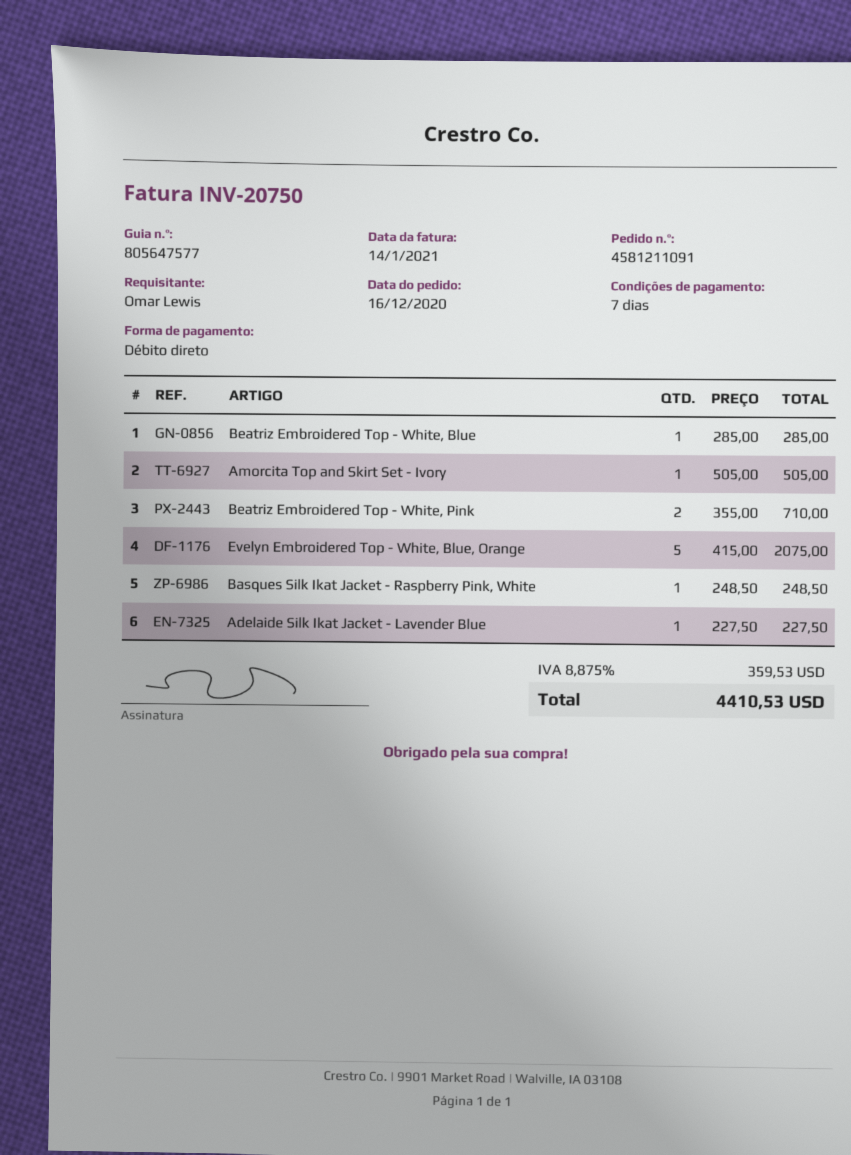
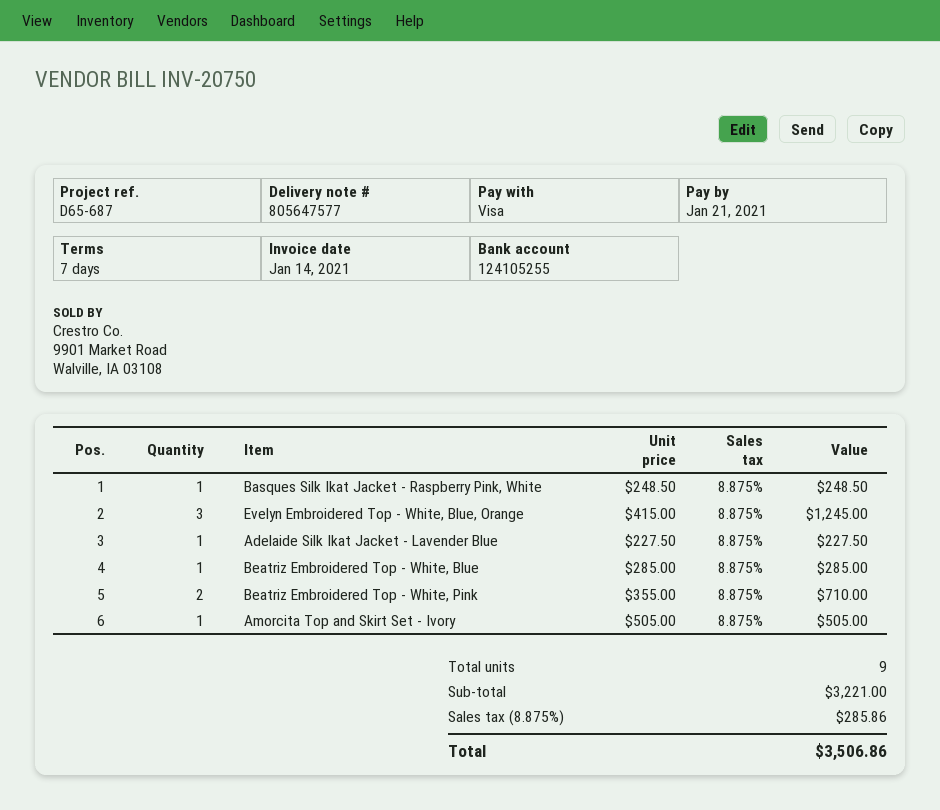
payment method: direct debit -> Visa
Evelyn Embroidered Top - White, Blue, Orange: 5 x 415.00 = 2075.00 -> 3 x 415.00 = 1245.00
tax: 8.875% = 359.53 -> 8.875% = 285.86
total: 4410.53 -> 3506.86

